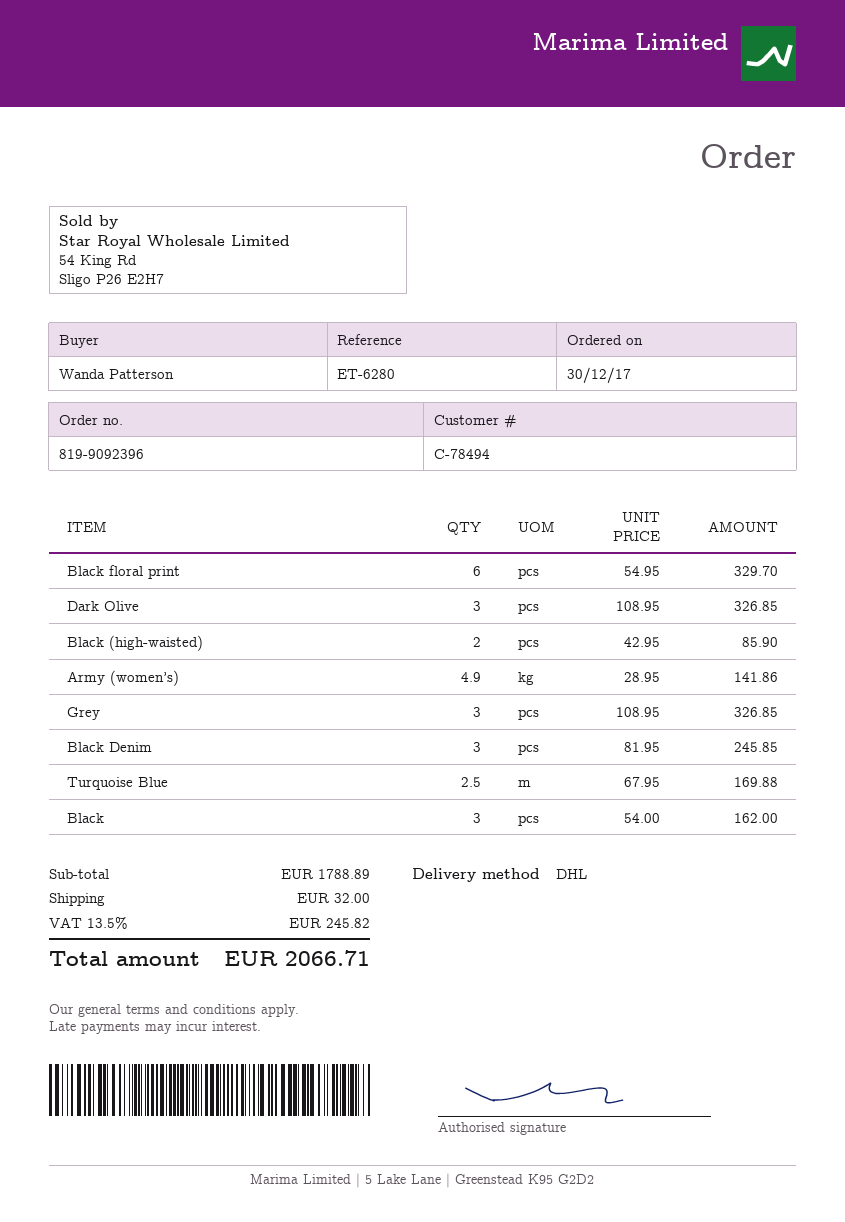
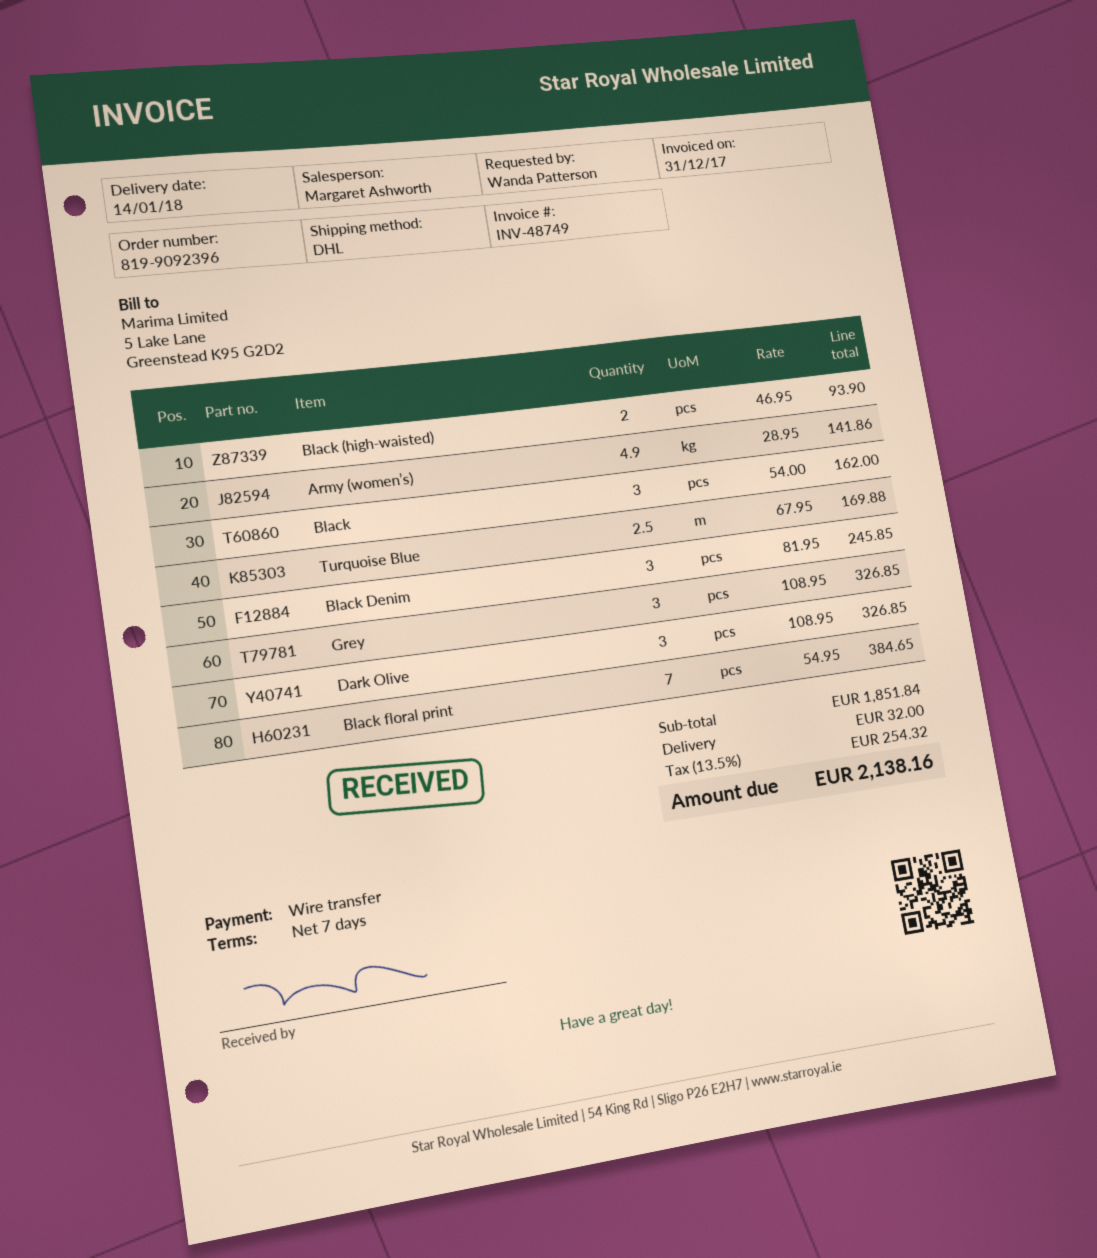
Black floral print: 6 x 54.95 = 329.70 -> 7 x 54.95 = 384.65
Black (high-waisted): 2 x 42.95 = 85.90 -> 2 x 46.95 = 93.90
subtotal: 1788.89 -> 1851.84
tax: 13.5% = 245.82 -> 13.5% = 254.32
total: 2066.71 -> 2138.16

